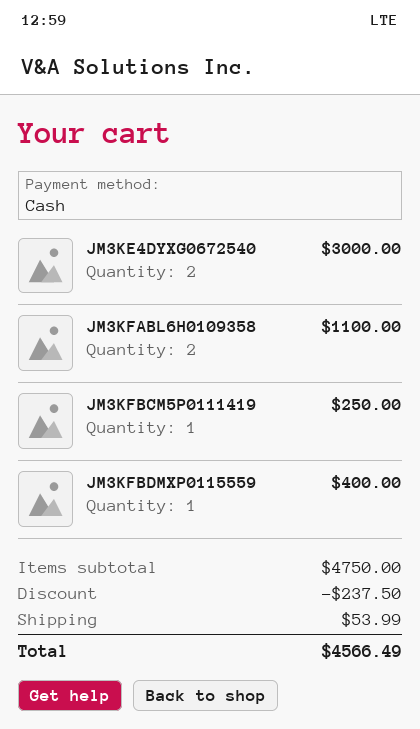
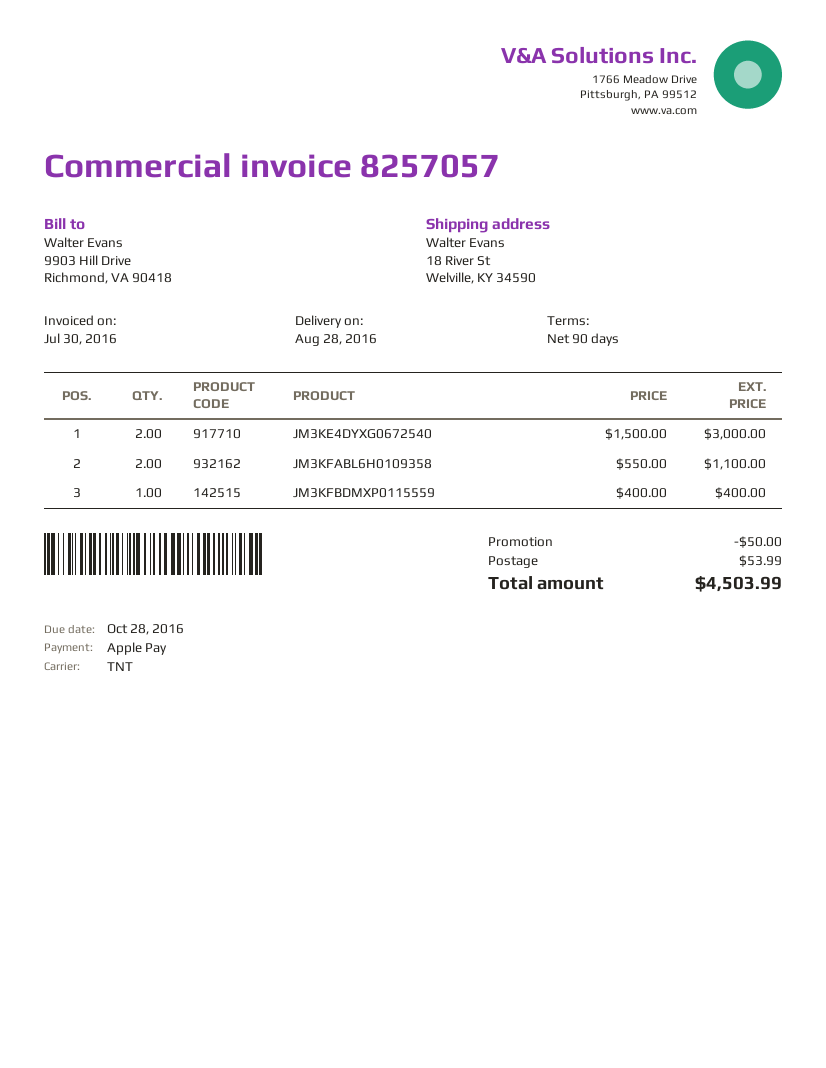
payment method: cash -> Apple Pay
JM3KFBCM5P0111419: 1 for 250.00 -> none
discount: 237.50 -> 50.00
total: 4566.49 -> 4503.99

